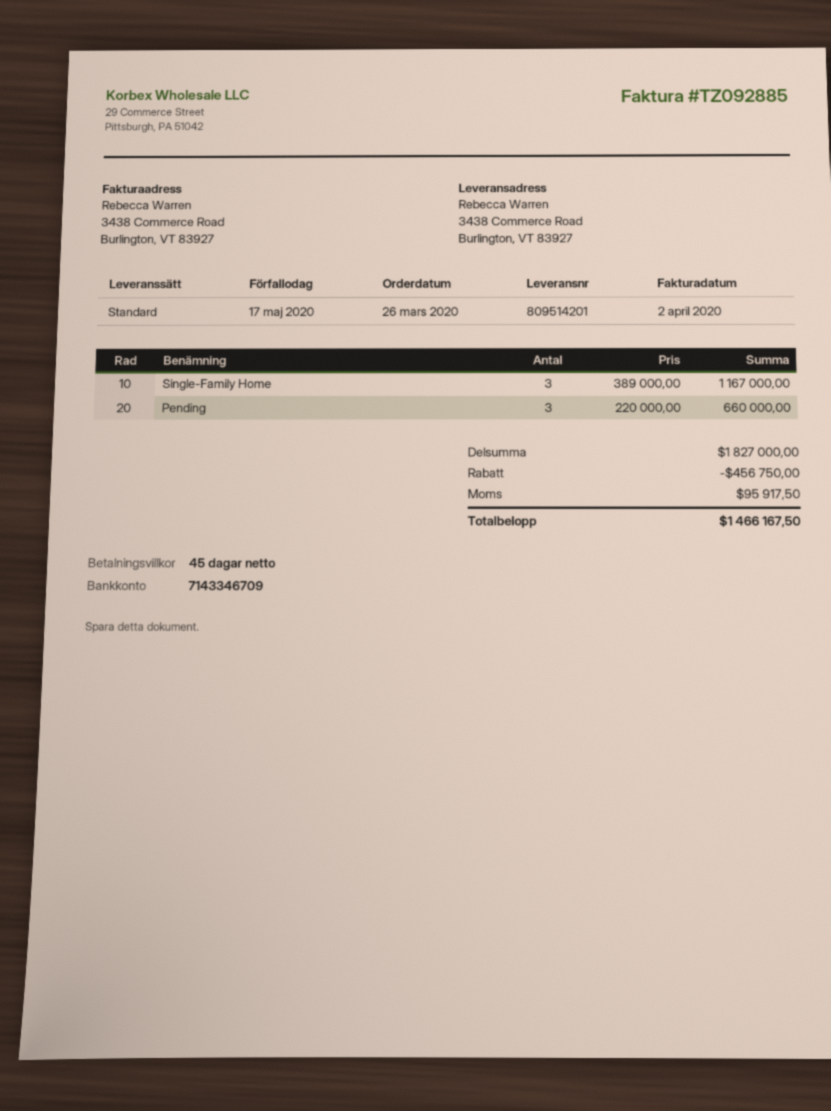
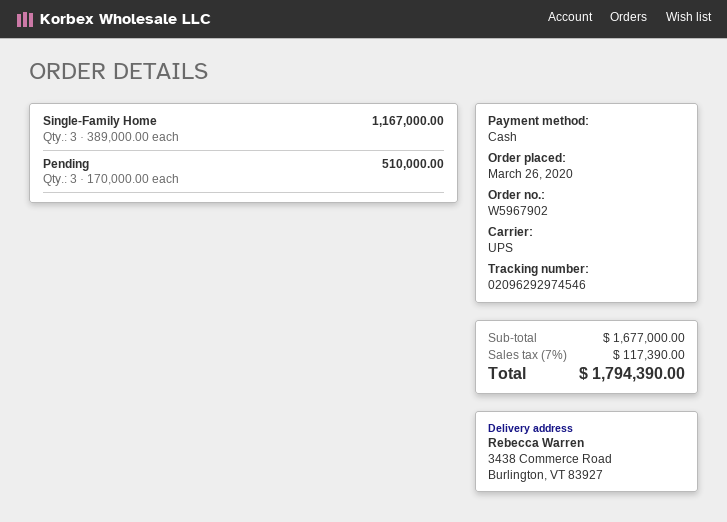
shipping method: standard -> UPS
Pending: 3 x 220000.00 = 660000.00 -> 3 x 170000.00 = 510000.00
subtotal: 1827000.00 -> 1677000.00
discount: 456750.00 -> none
tax: 95917.50 -> 117390.00
total: 1466167.50 -> 1794390.00

